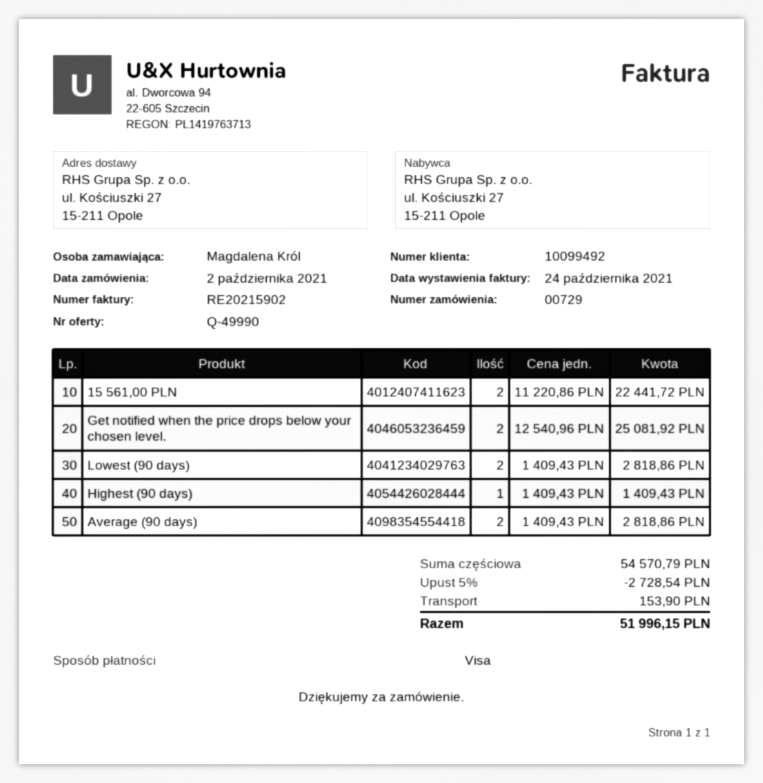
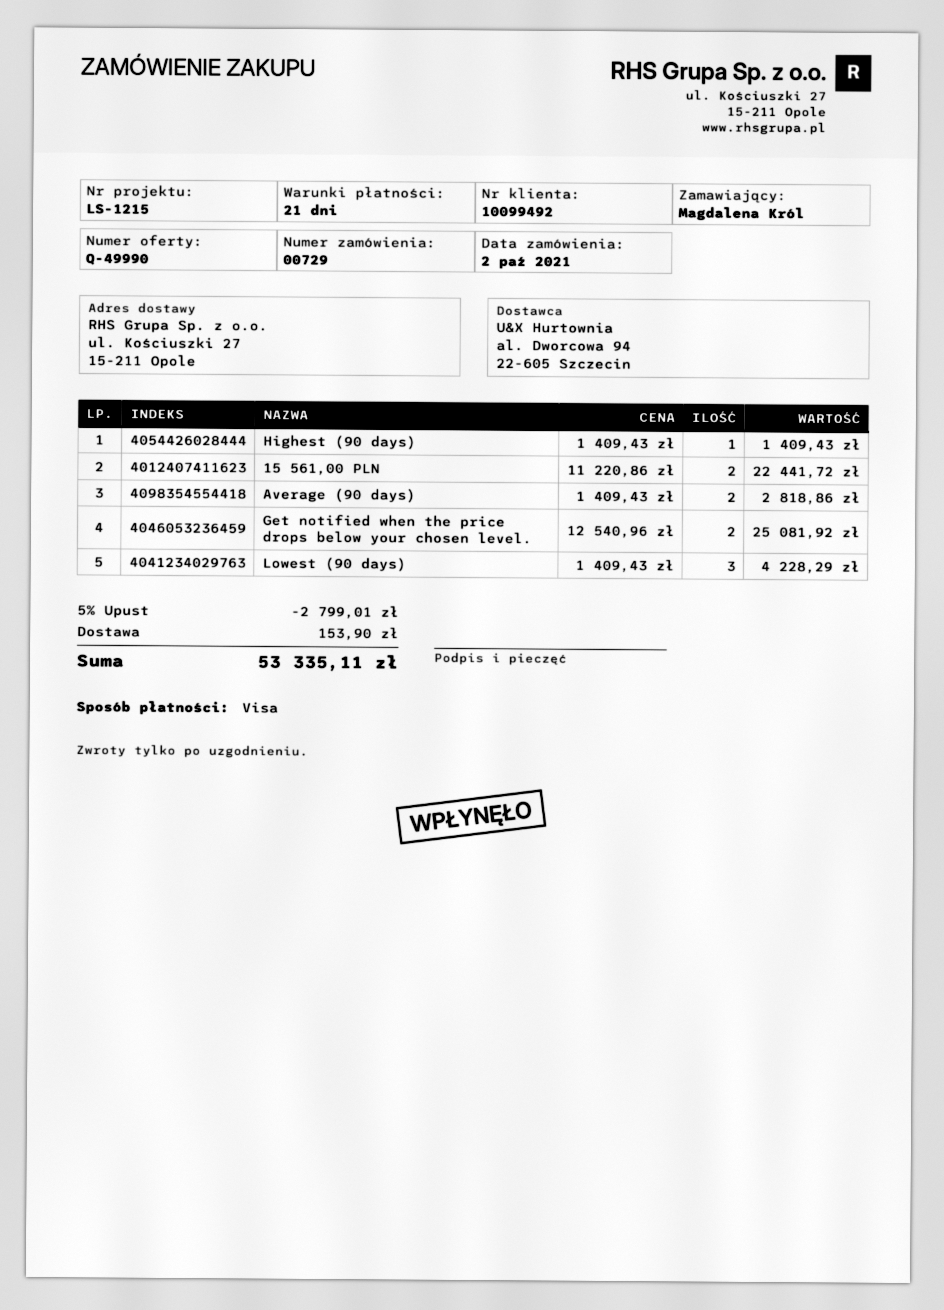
Lowest (90 days): 2 x 1409.43 = 2818.86 -> 3 x 1409.43 = 4228.29
discount: 5% = 2728.54 -> 5% = 2799.01
total: 51996.15 -> 53335.11

